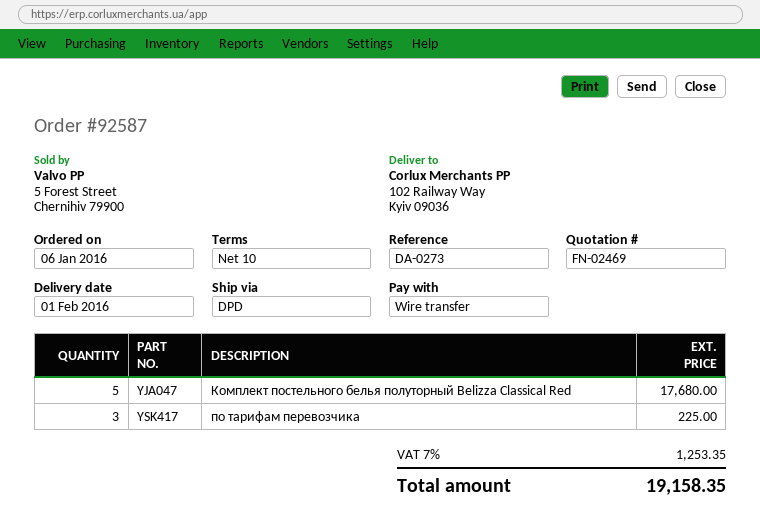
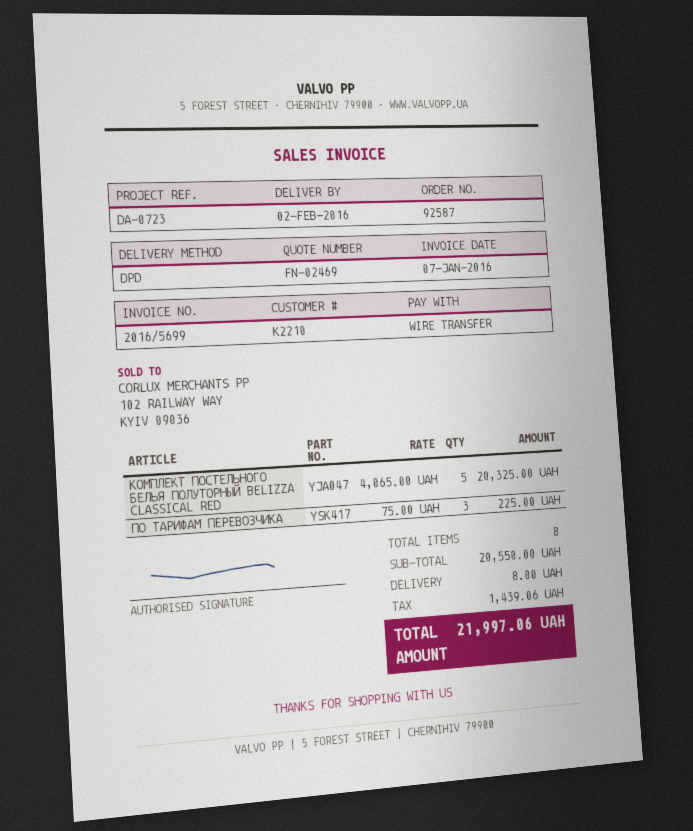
delivery date: 2016-02-01 -> 2016-02-02
reference: DA-0273 -> DA-0723
Комплект постельного белья полуторный Belizza Classical Red: 5 for 17680.00 -> 5 for 20325.00
shipping: none -> 8.00
tax: 1253.35 -> 1439.06
total: 19158.35 -> 21997.06

